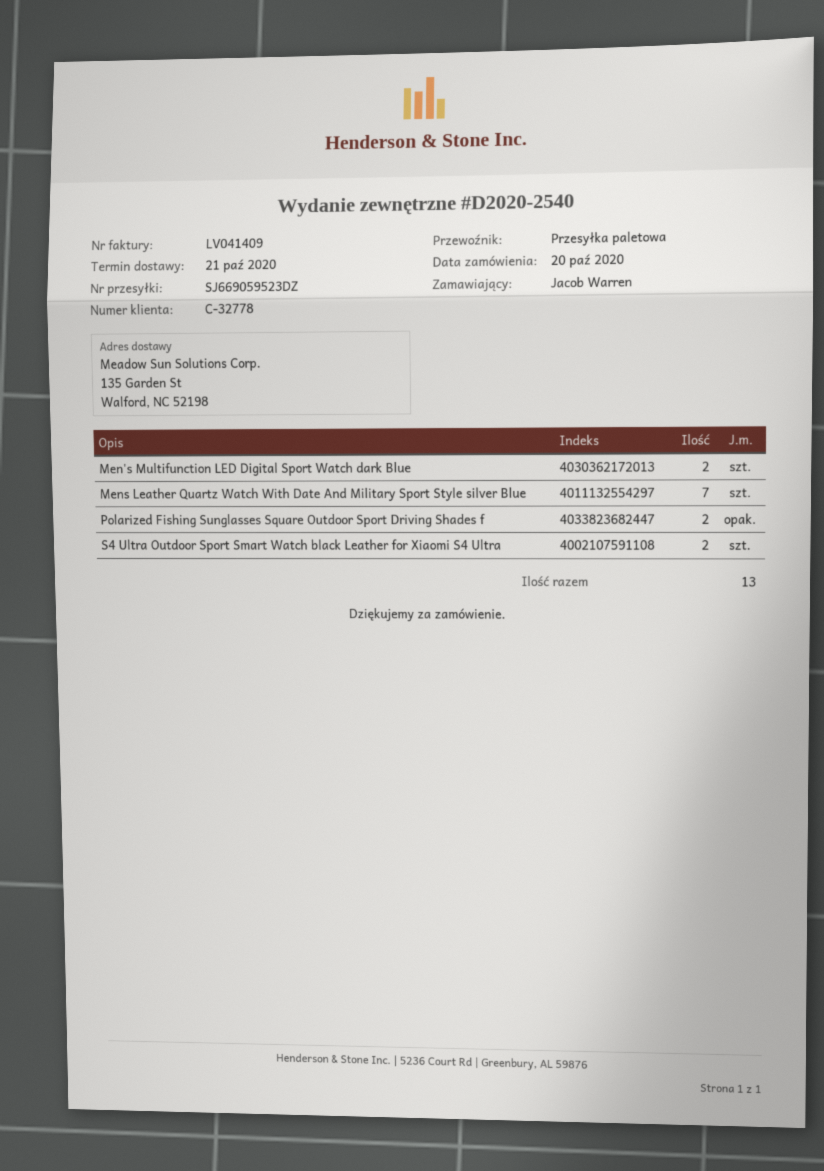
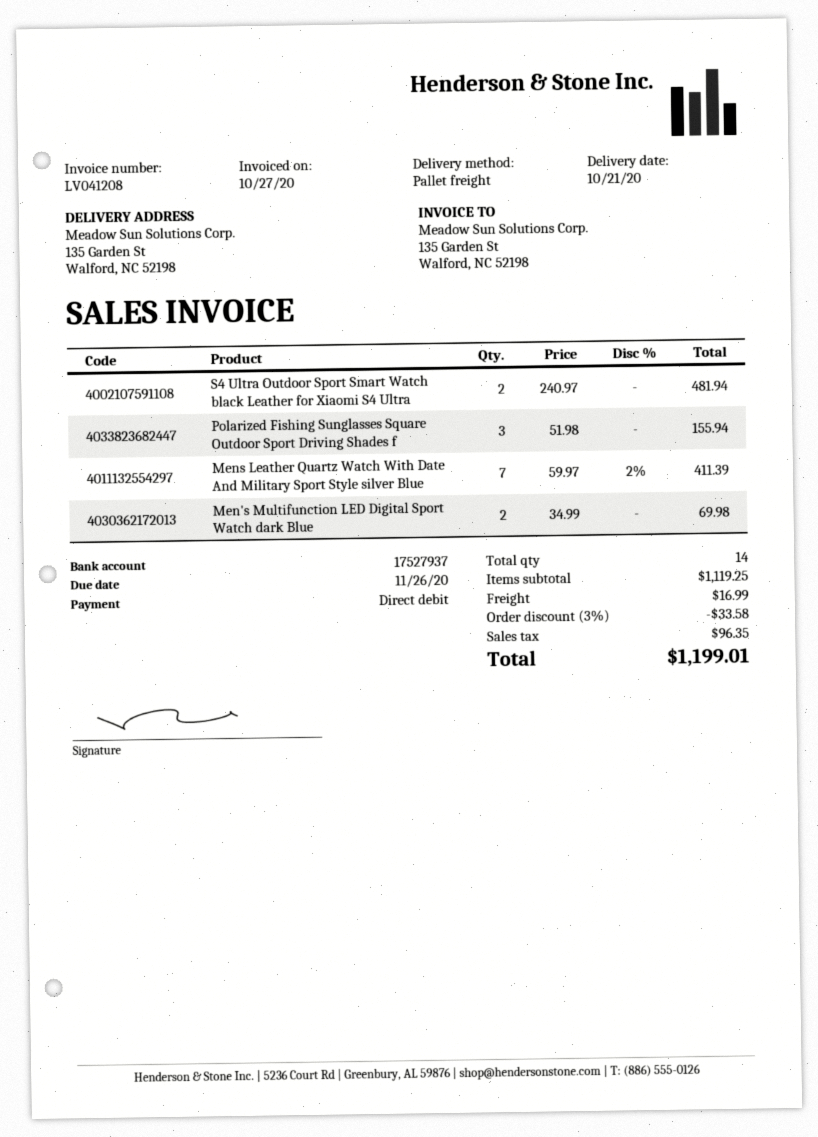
invoice number: LV041409 -> LV041208
Polarized Fishing Sunglasses Square Outdoor Sport Driving Shades f: 2 -> 3
total quantity: 13 -> 14

